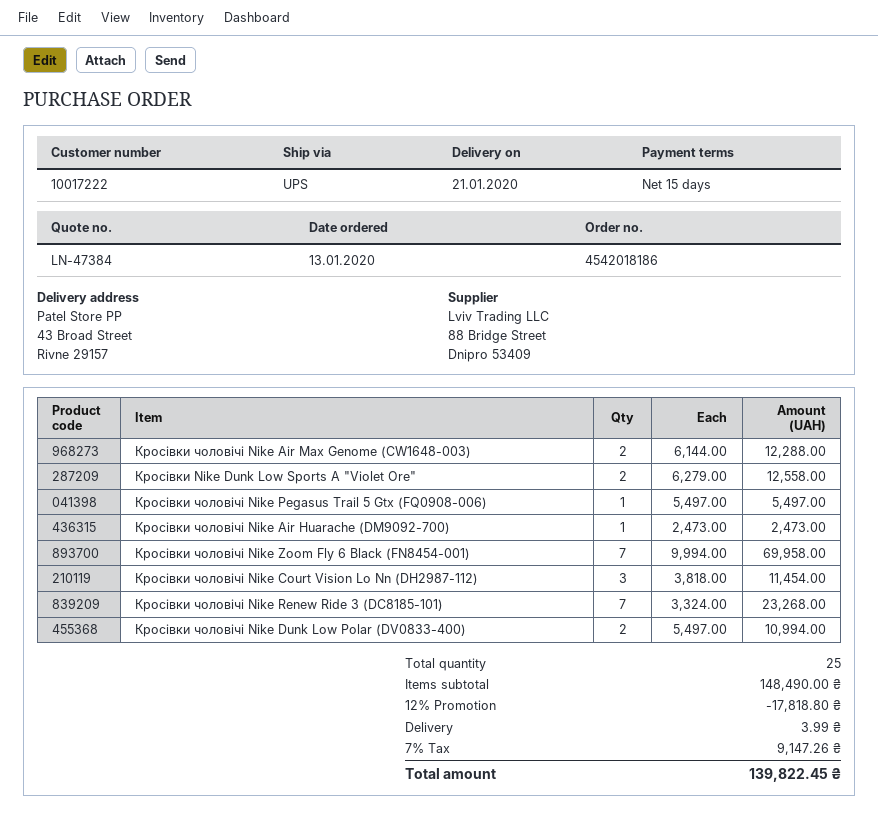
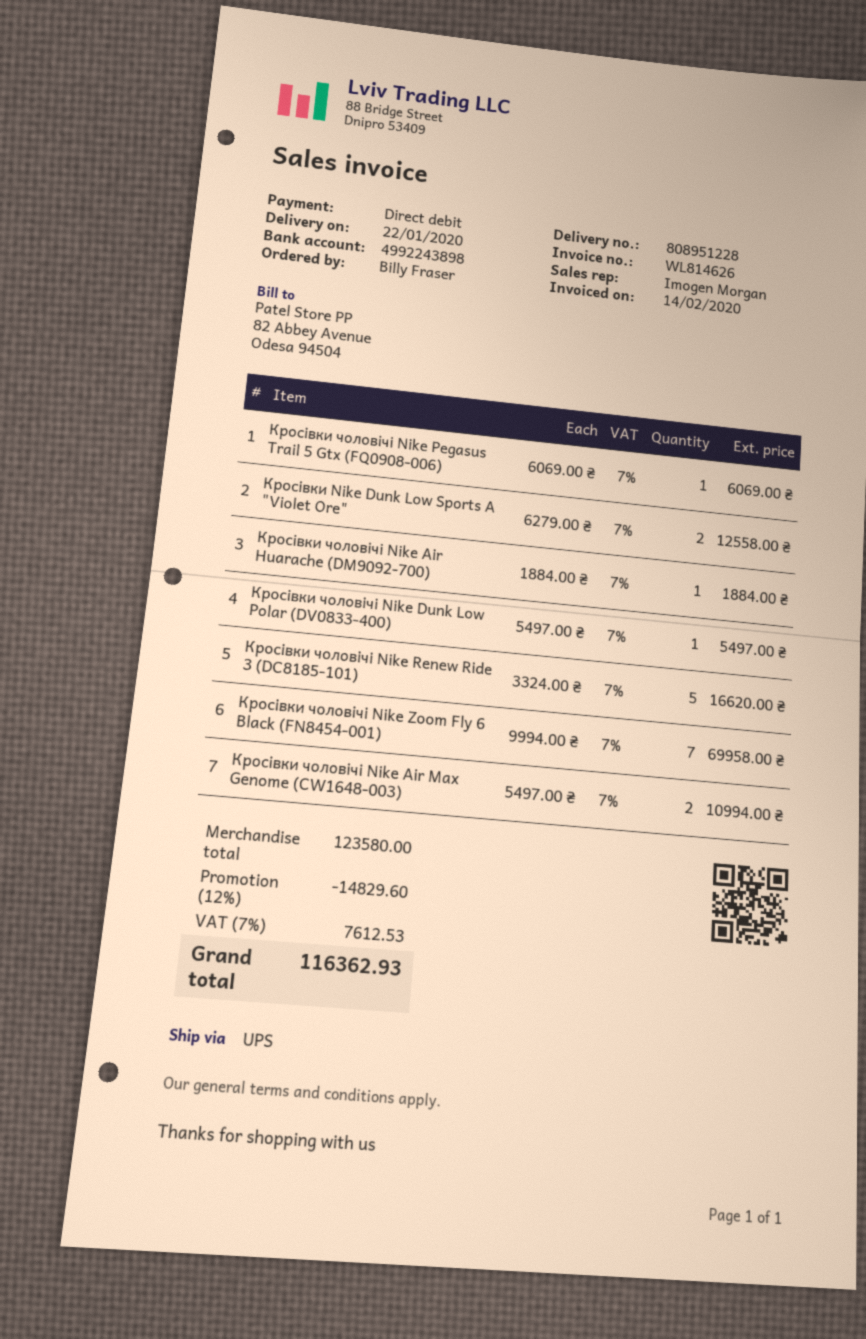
delivery date: 2020-01-21 -> 2020-01-22
Кросівки чоловічі Nike Air Max Genome (CW1648-003): 2 x 6144.00 = 12288.00 -> 2 x 5497.00 = 10994.00
Кросівки чоловічі Nike Pegasus Trail 5 Gtx (FQ0908-006): 1 x 5497.00 = 5497.00 -> 1 x 6069.00 = 6069.00
Кросівки чоловічі Nike Air Huarache (DM9092-700): 1 x 2473.00 = 2473.00 -> 1 x 1884.00 = 1884.00
Кросівки чоловічі Nike Court Vision Lo Nn (DH2987-112): 3 x 3818.00 = 11454.00 -> none
Кросівки чоловічі Nike Renew Ride 3 (DC8185-101): 7 x 3324.00 = 23268.00 -> 5 x 3324.00 = 16620.00
Кросівки чоловічі Nike Dunk Low Polar (DV0833-400): 2 x 5497.00 = 10994.00 -> 1 x 5497.00 = 5497.00
subtotal: 148490.00 -> 123580.00
discount: 12% = 17818.80 -> 12% = 14829.60
shipping: 3.99 -> none
tax: 7% = 9147.26 -> 7% = 7612.53
total: 139822.45 -> 116362.93

